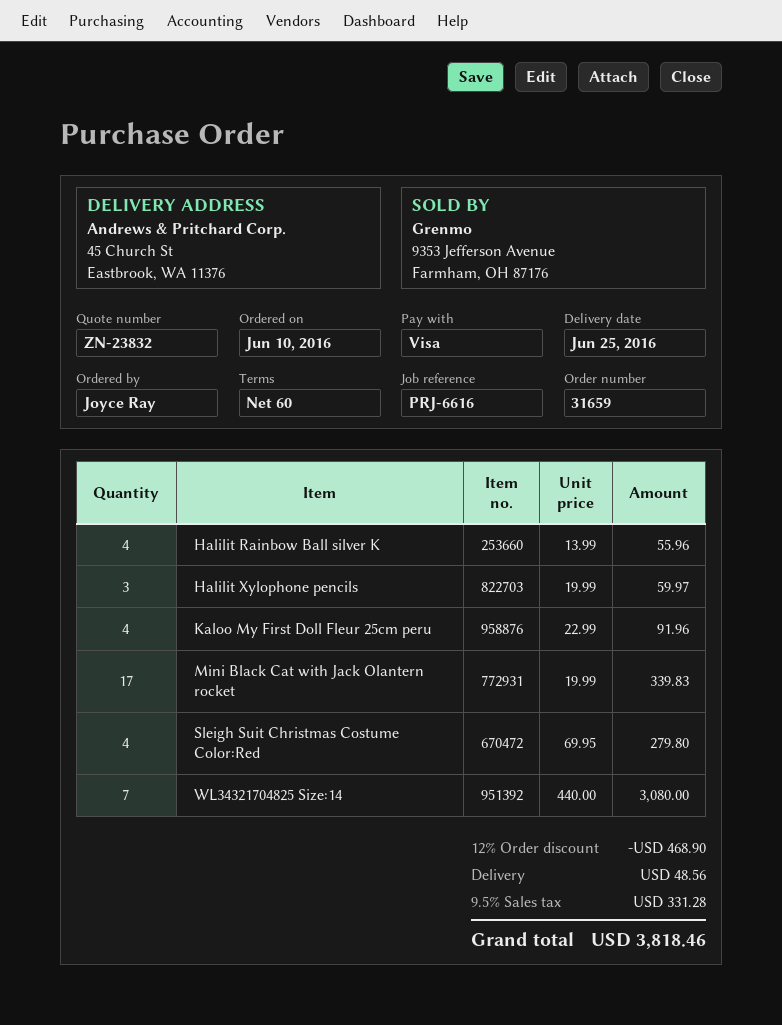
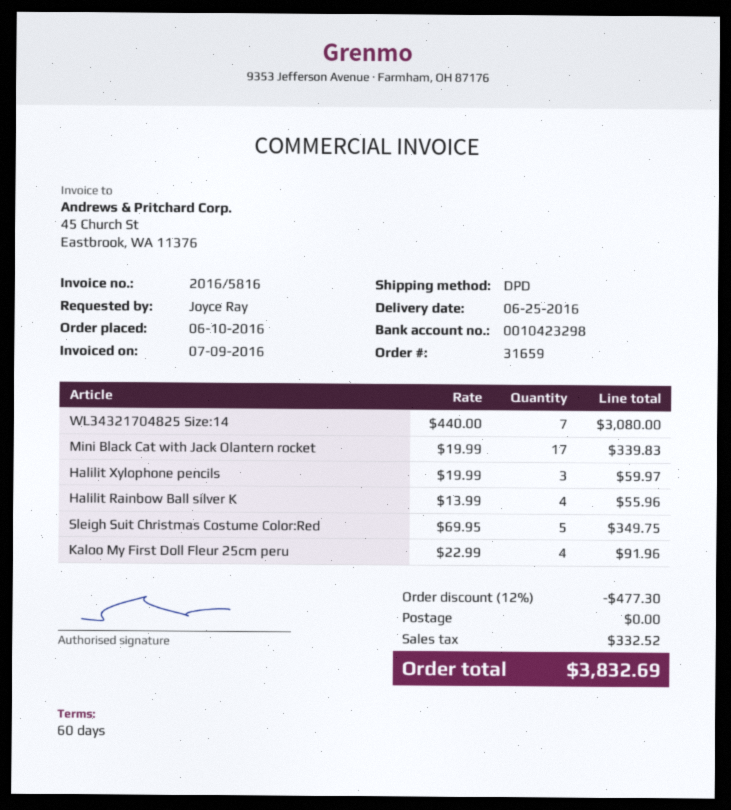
Sleigh Suit Christmas Costume Color:Red: 4 x 69.95 = 279.80 -> 5 x 69.95 = 349.75
discount: 12% = 468.90 -> 12% = 477.30
shipping: 48.56 -> 0.00
tax: 331.28 -> 332.52
total: 3818.46 -> 3832.69

